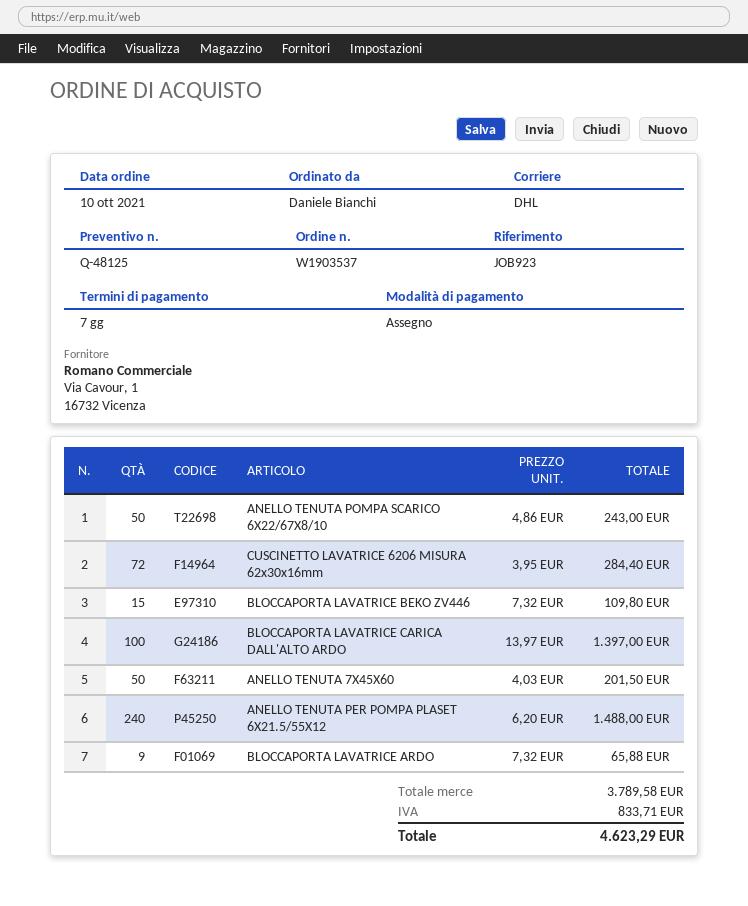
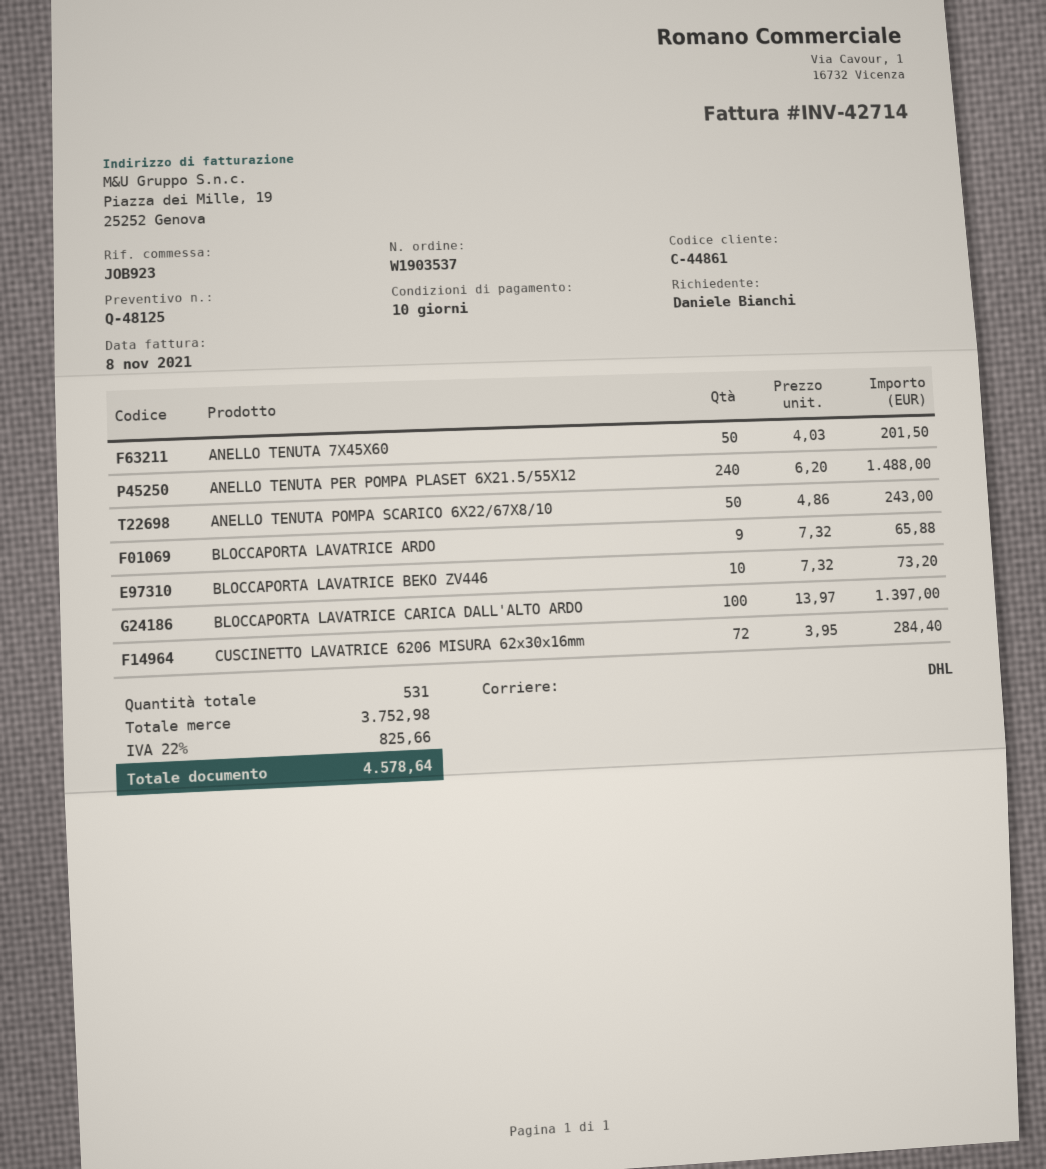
payment terms: 7 days -> 10 days
BLOCCAPORTA LAVATRICE BEKO ZV446: 15 x 7.32 = 109.80 -> 10 x 7.32 = 73.20
subtotal: 3789.58 -> 3752.98
tax: 833.71 -> 825.66
total: 4623.29 -> 4578.64

